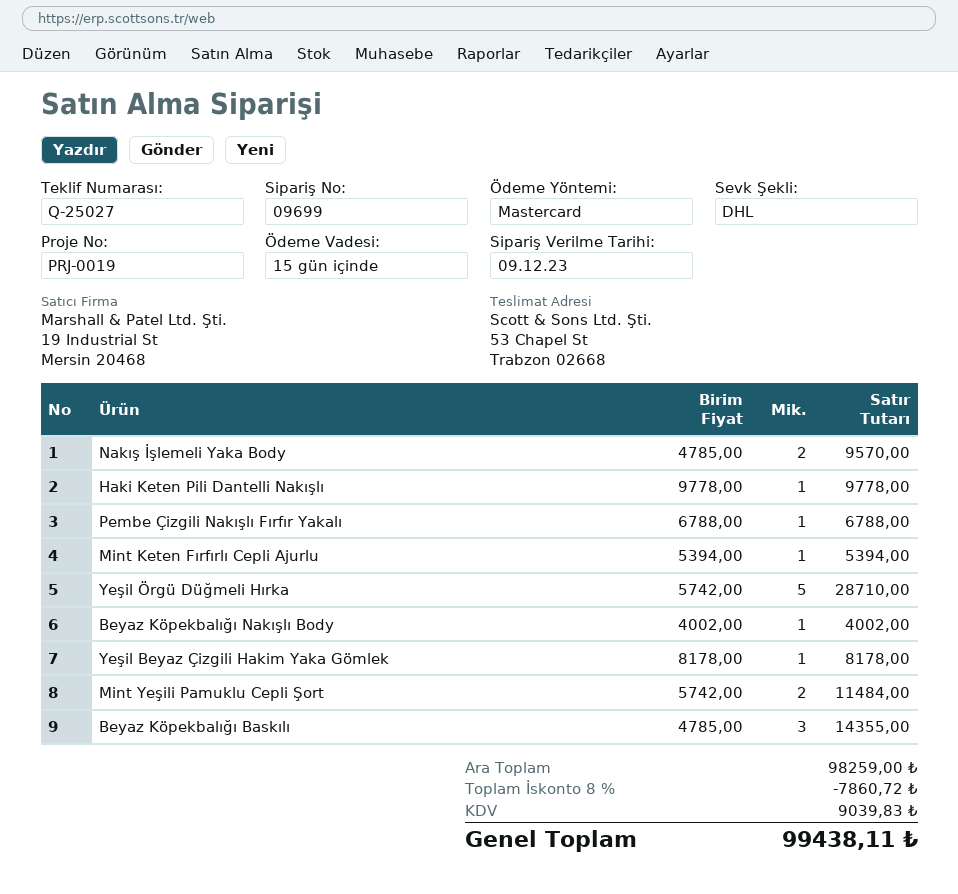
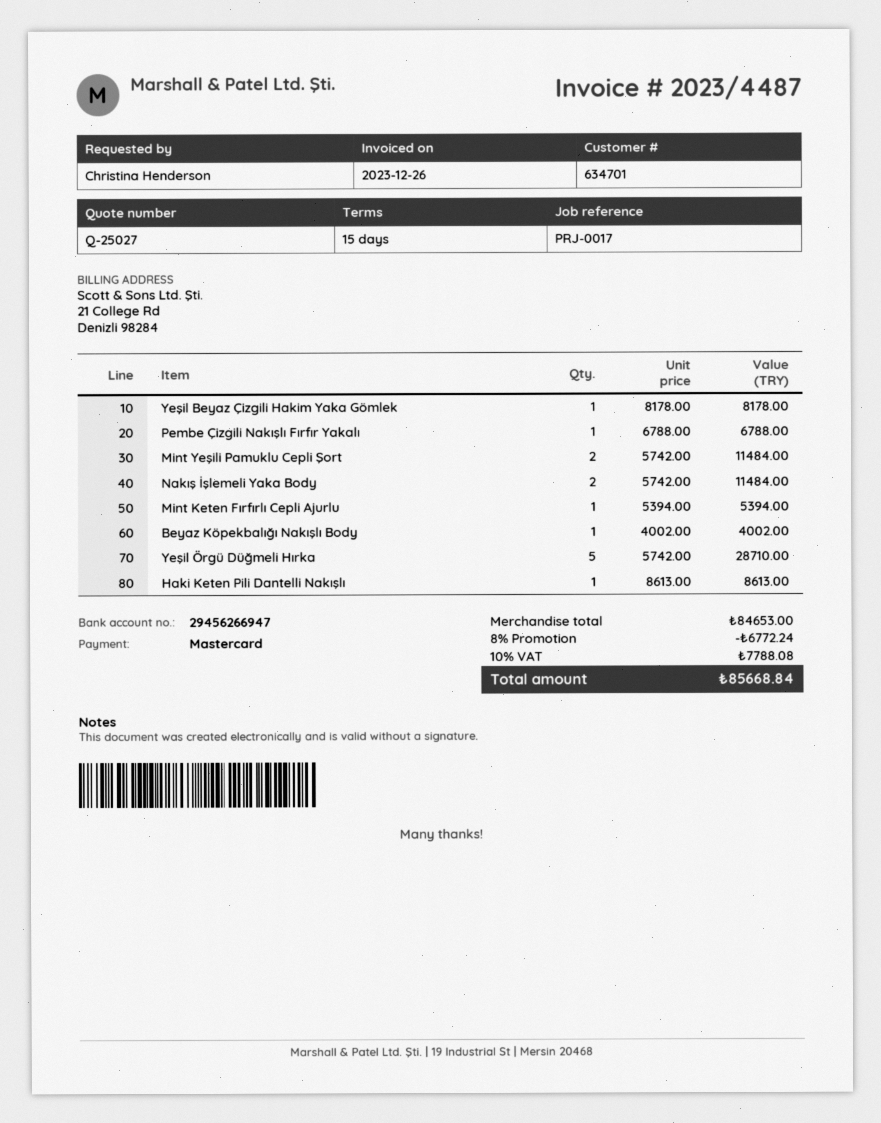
reference: PRJ-0019 -> PRJ-0017
Nakış İşlemeli Yaka Body: 2 x 4785.00 = 9570.00 -> 2 x 5742.00 = 11484.00
Haki Keten Pili Dantelli Nakışlı: 1 x 9778.00 = 9778.00 -> 1 x 8613.00 = 8613.00
Beyaz Köpekbalığı Baskılı: 3 x 4785.00 = 14355.00 -> none
subtotal: 98259.00 -> 84653.00
discount: 8% = 7860.72 -> 8% = 6772.24
tax: 9039.83 -> 7788.08
total: 99438.11 -> 85668.84

